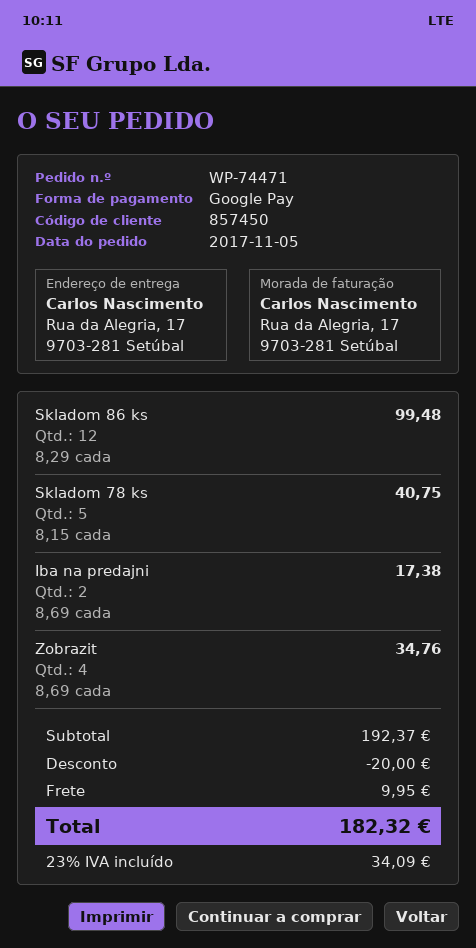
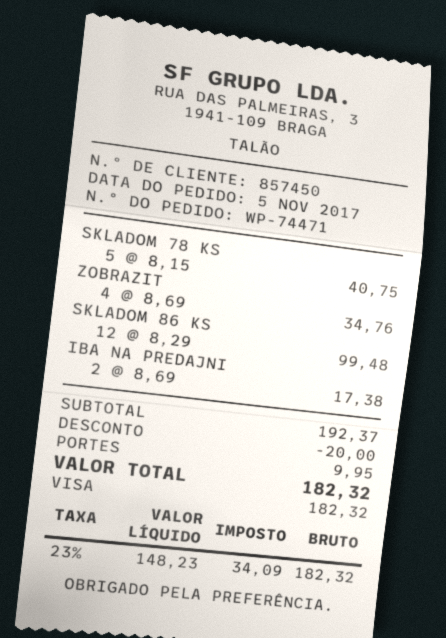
payment method: Google Pay -> Visa

